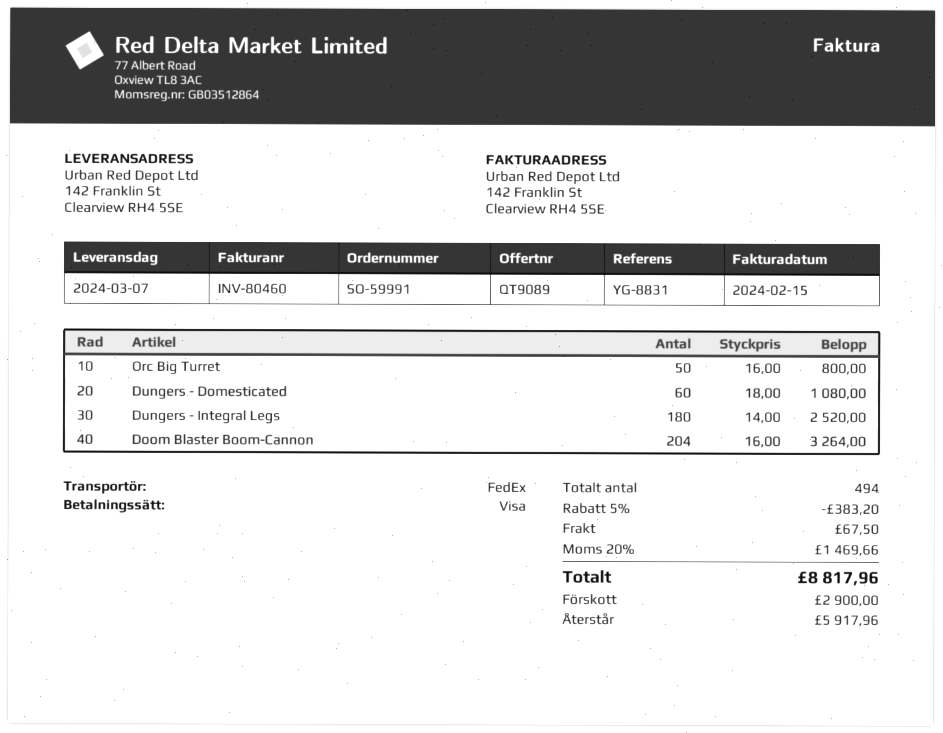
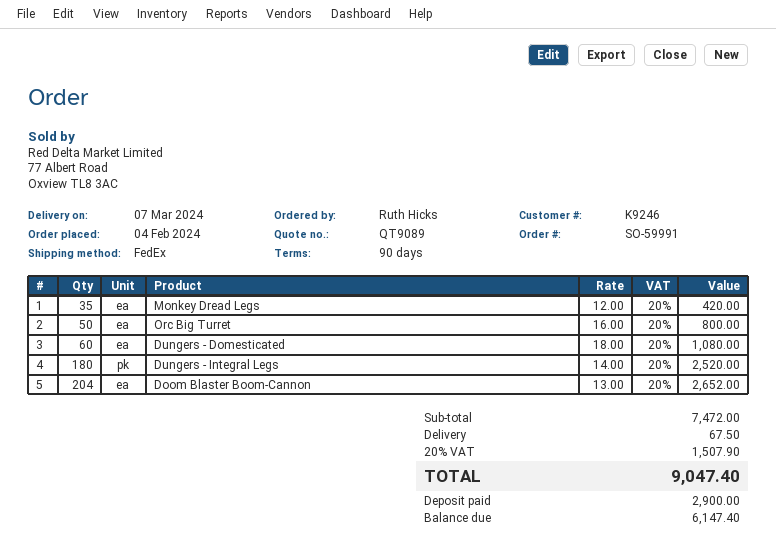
Doom Blaster Boom-Cannon: 204 x 16.00 = 3264.00 -> 204 x 13.00 = 2652.00
Monkey Dread Legs: none -> 35 x 12.00 = 420.00
discount: 5% = 383.20 -> none
tax: 20% = 1469.66 -> 20% = 1507.90
total: 8817.96 -> 9047.40
balance: 5917.96 -> 6147.40

